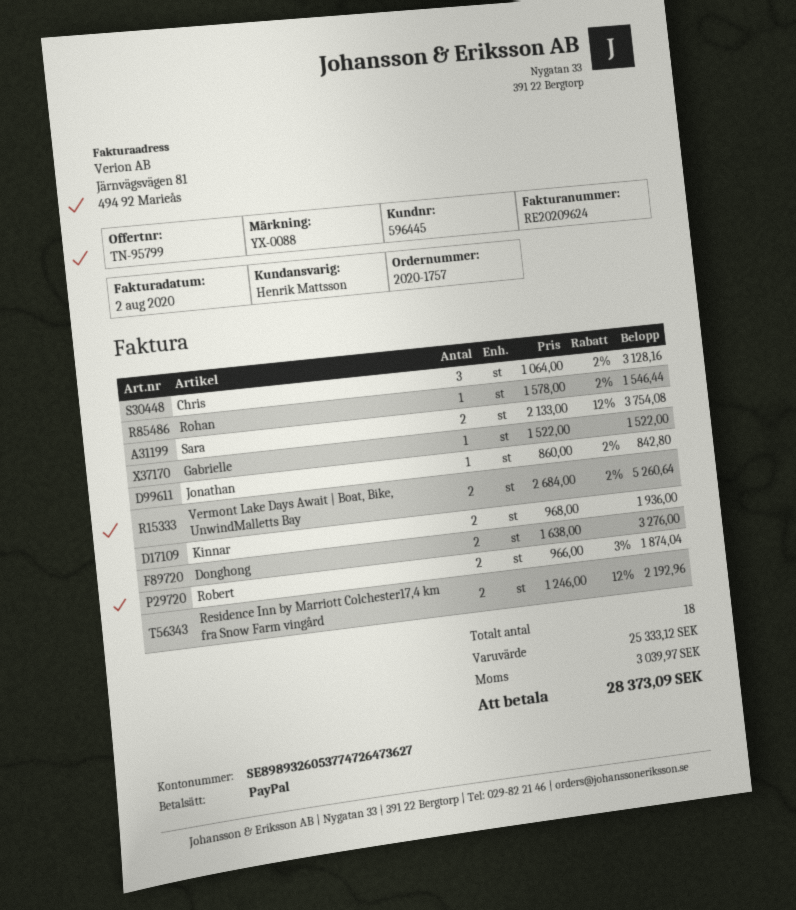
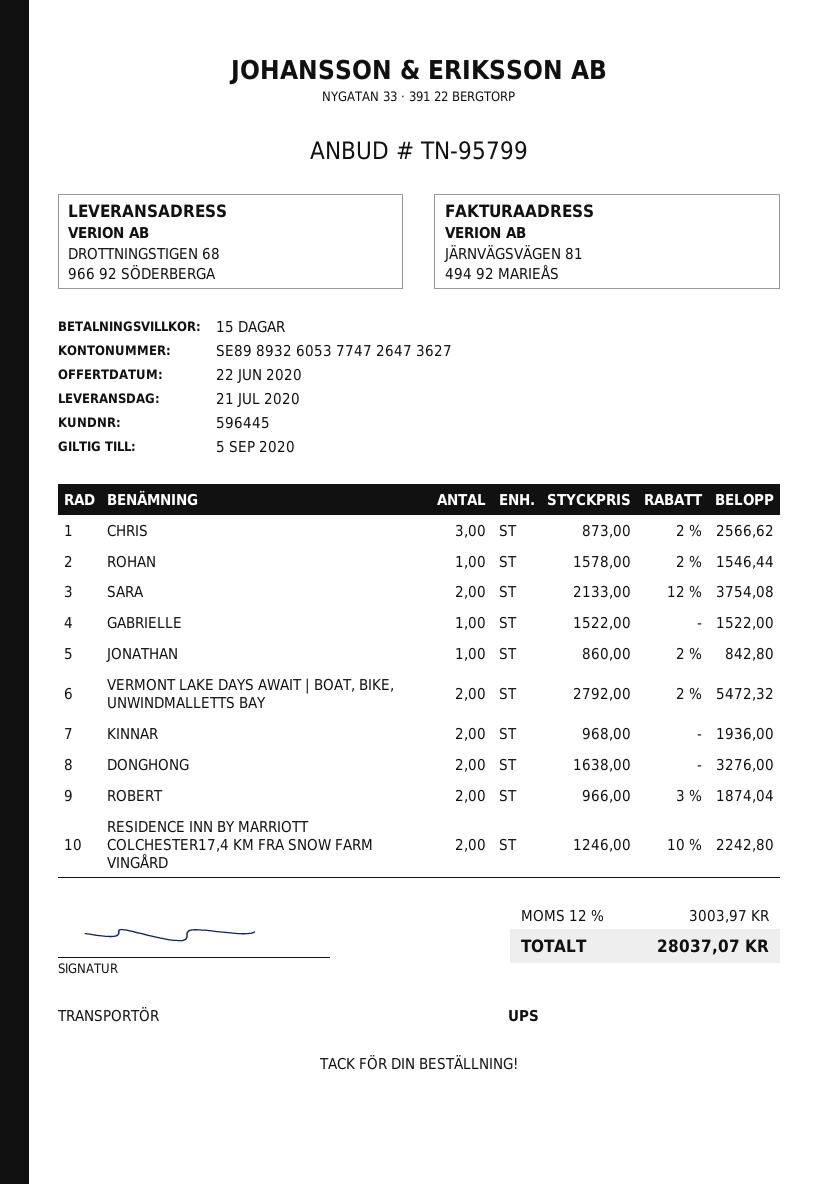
Chris: 3 x 1064.00 - 2% = 3128.16 -> 3 x 873.00 - 2% = 2566.62
Vermont Lake Days Await | Boat, Bike, UnwindMalletts Bay: 2 x 2684.00 - 2% = 5260.64 -> 2 x 2792.00 - 2% = 5472.32
Residence Inn by Marriott Colchester17,4 km fra Snow Farm vingård: 2 x 1246.00 - 12% = 2192.96 -> 2 x 1246.00 - 10% = 2242.80
tax: 3039.97 -> 3003.97
total: 28373.09 -> 28037.07

